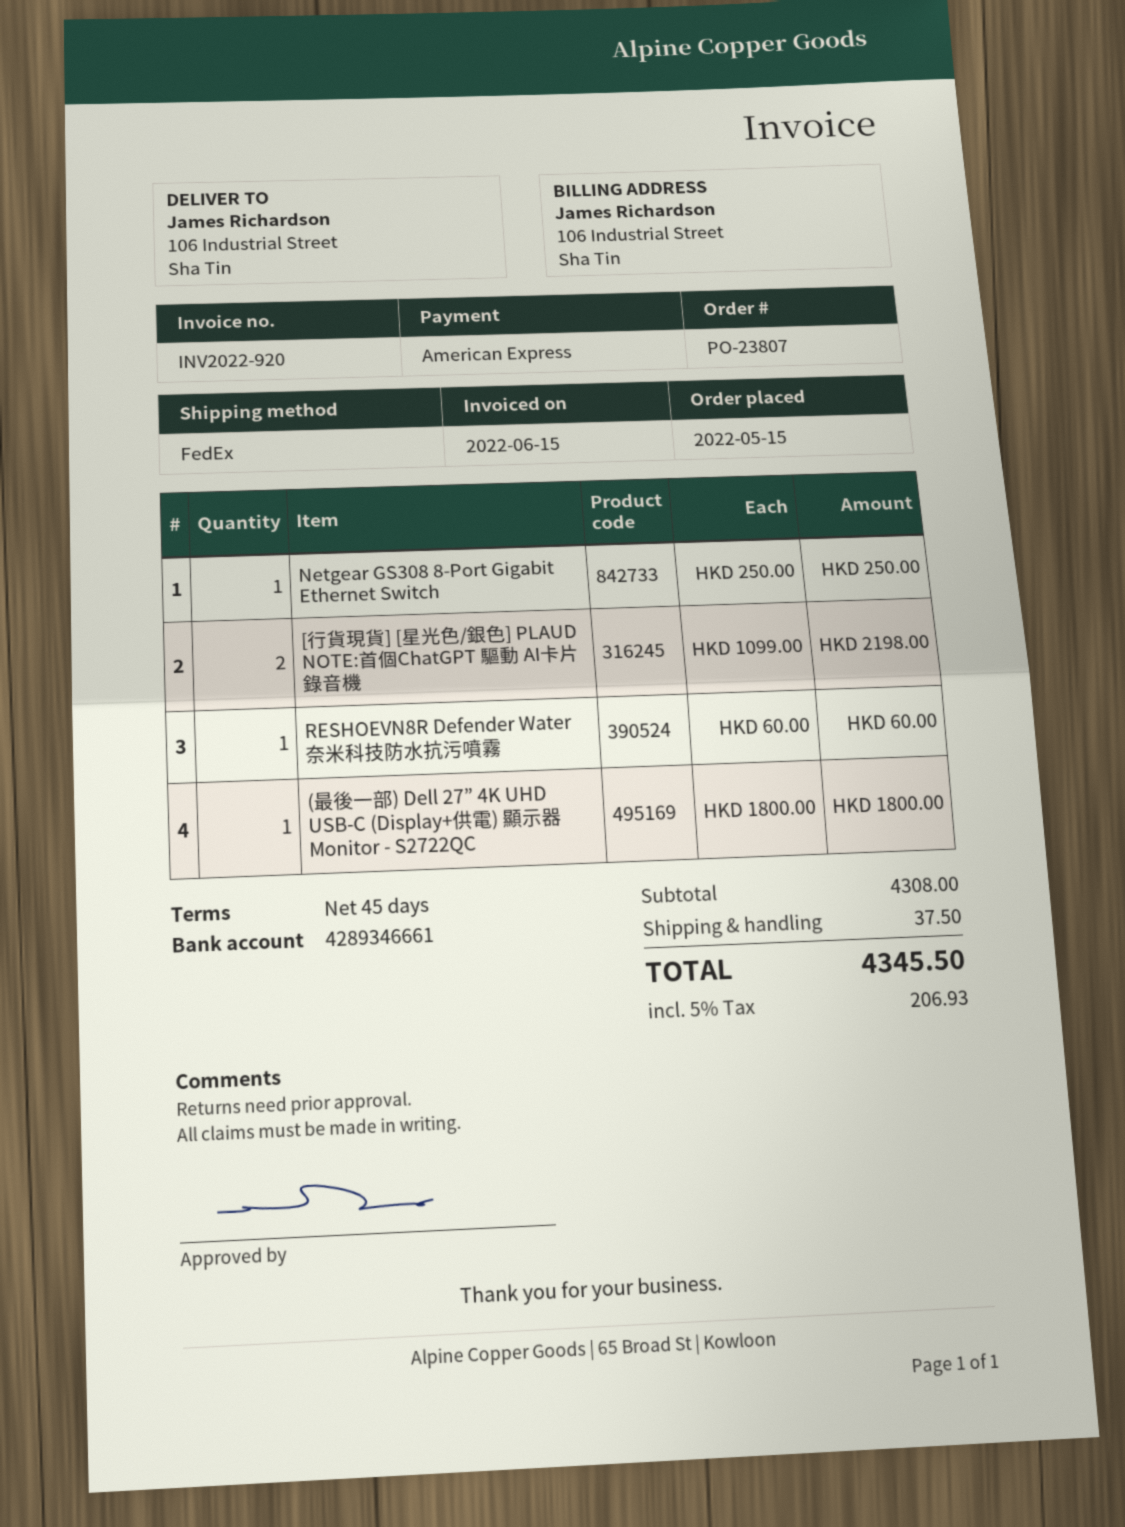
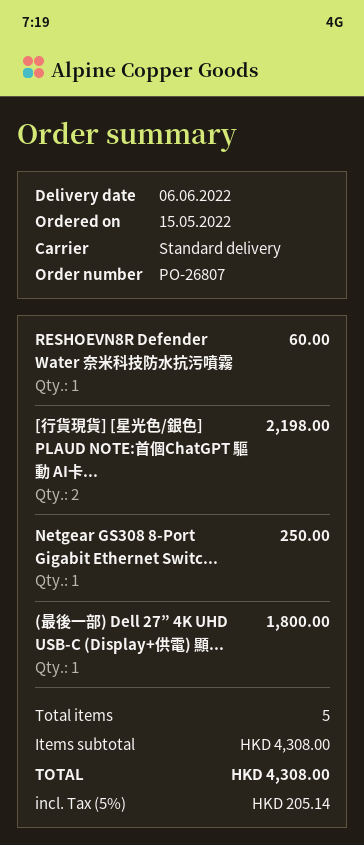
order number: PO-23807 -> PO-26807
shipping method: FedEx -> standard
shipping: 37.50 -> none
tax: 5% = 206.93 -> 5% = 205.14
total: 4345.50 -> 4308.00

